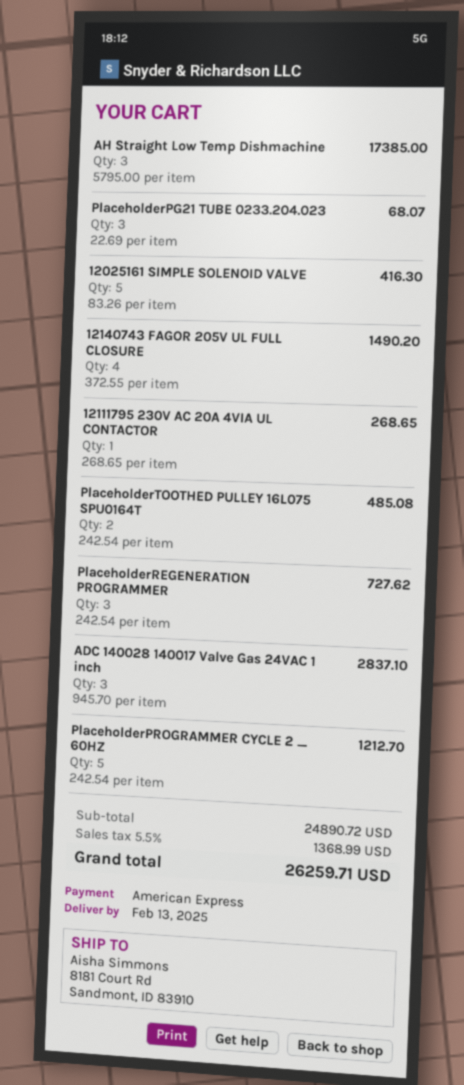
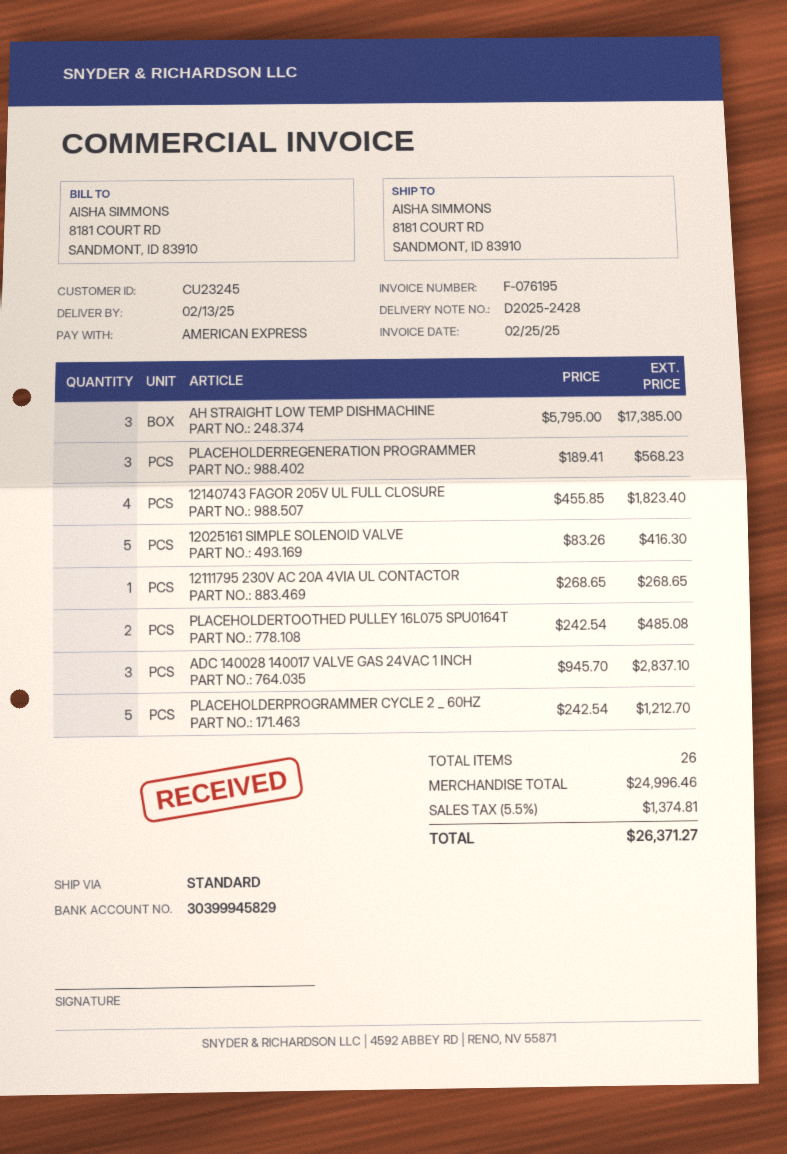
PlaceholderPG21 TUBE 0233.204.023: 3 x 22.69 = 68.07 -> none
12140743 FAGOR 205V UL FULL CLOSURE: 4 x 372.55 = 1490.20 -> 4 x 455.85 = 1823.40
PlaceholderREGENERATION PROGRAMMER: 3 x 242.54 = 727.62 -> 3 x 189.41 = 568.23
subtotal: 24890.72 -> 24996.46
tax: 5.5% = 1368.99 -> 5.5% = 1374.81
total: 26259.71 -> 26371.27

